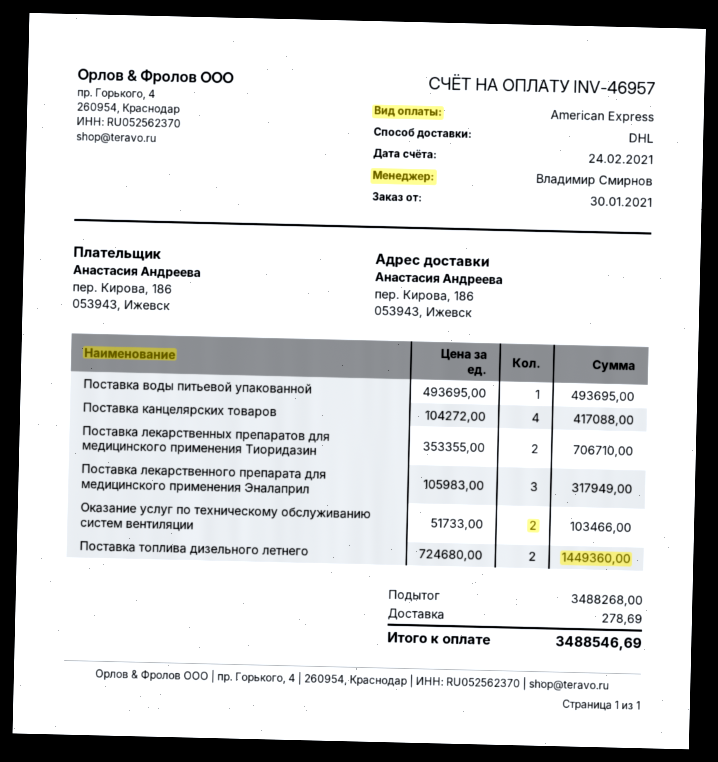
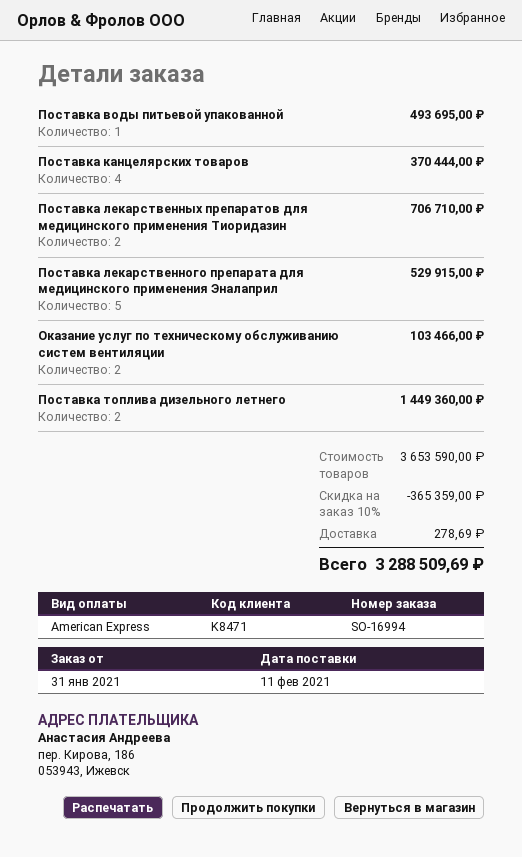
order date: 2021-01-30 -> 2021-01-31
Поставка канцелярских товаров: 4 for 417088.00 -> 4 for 370444.00
Поставка лекарственного препарата для медицинского применения Эналаприл: 3 for 317949.00 -> 5 for 529915.00
subtotal: 3488268.00 -> 3653590.00
discount: none -> 10% = 365359.00
total: 3488546.69 -> 3288509.69

